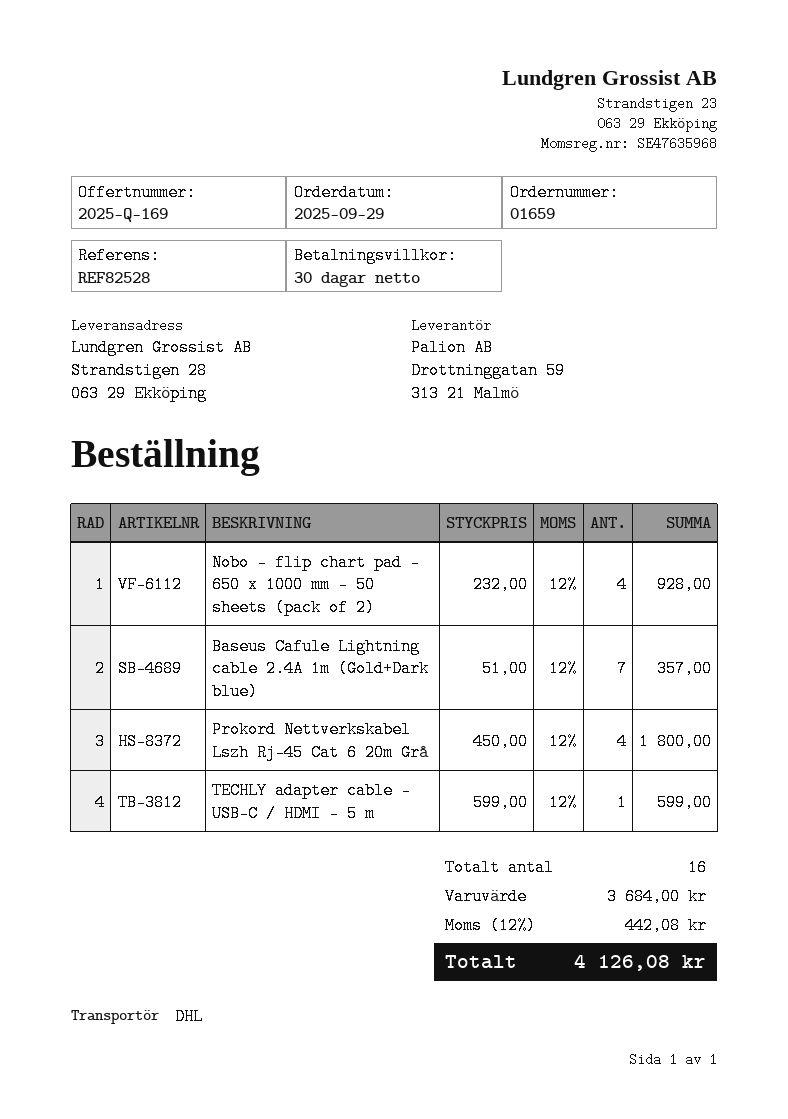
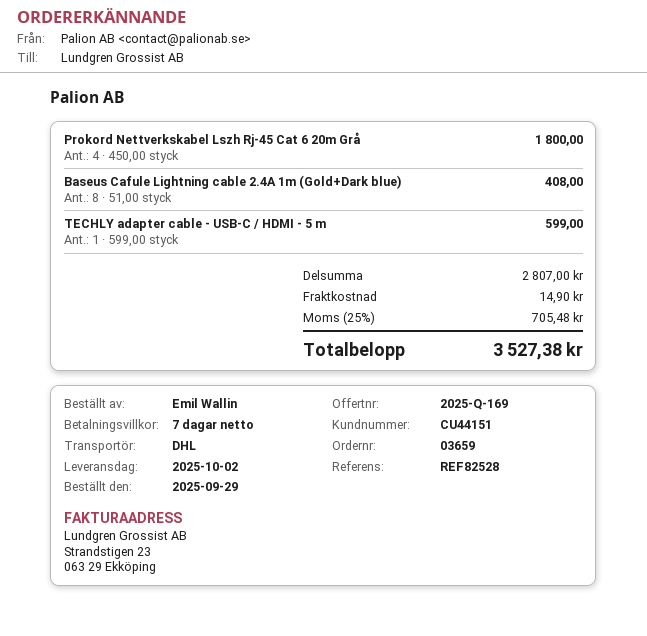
order number: 01659 -> 03659
payment terms: 30 days -> 7 days
Nobo - flip chart pad - 650 x 1000 mm - 50 sheets (pack of 2): 4 x 232.00 = 928.00 -> none
Baseus Cafule Lightning cable 2.4A 1m (Gold+Dark blue): 7 x 51.00 = 357.00 -> 8 x 51.00 = 408.00
subtotal: 3684.00 -> 2807.00
shipping: none -> 14.90
tax: 12% = 442.08 -> 25% = 705.48
total: 4126.08 -> 3527.38

